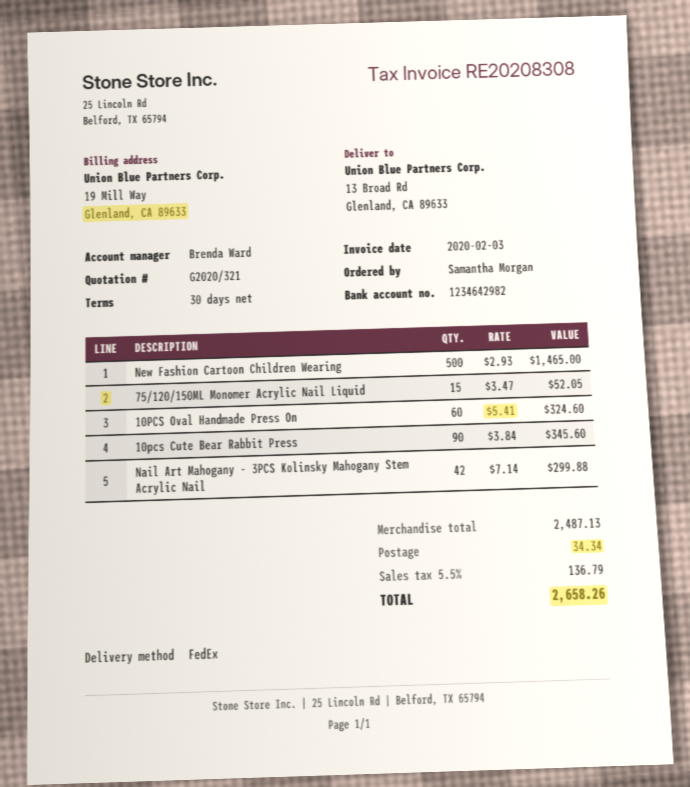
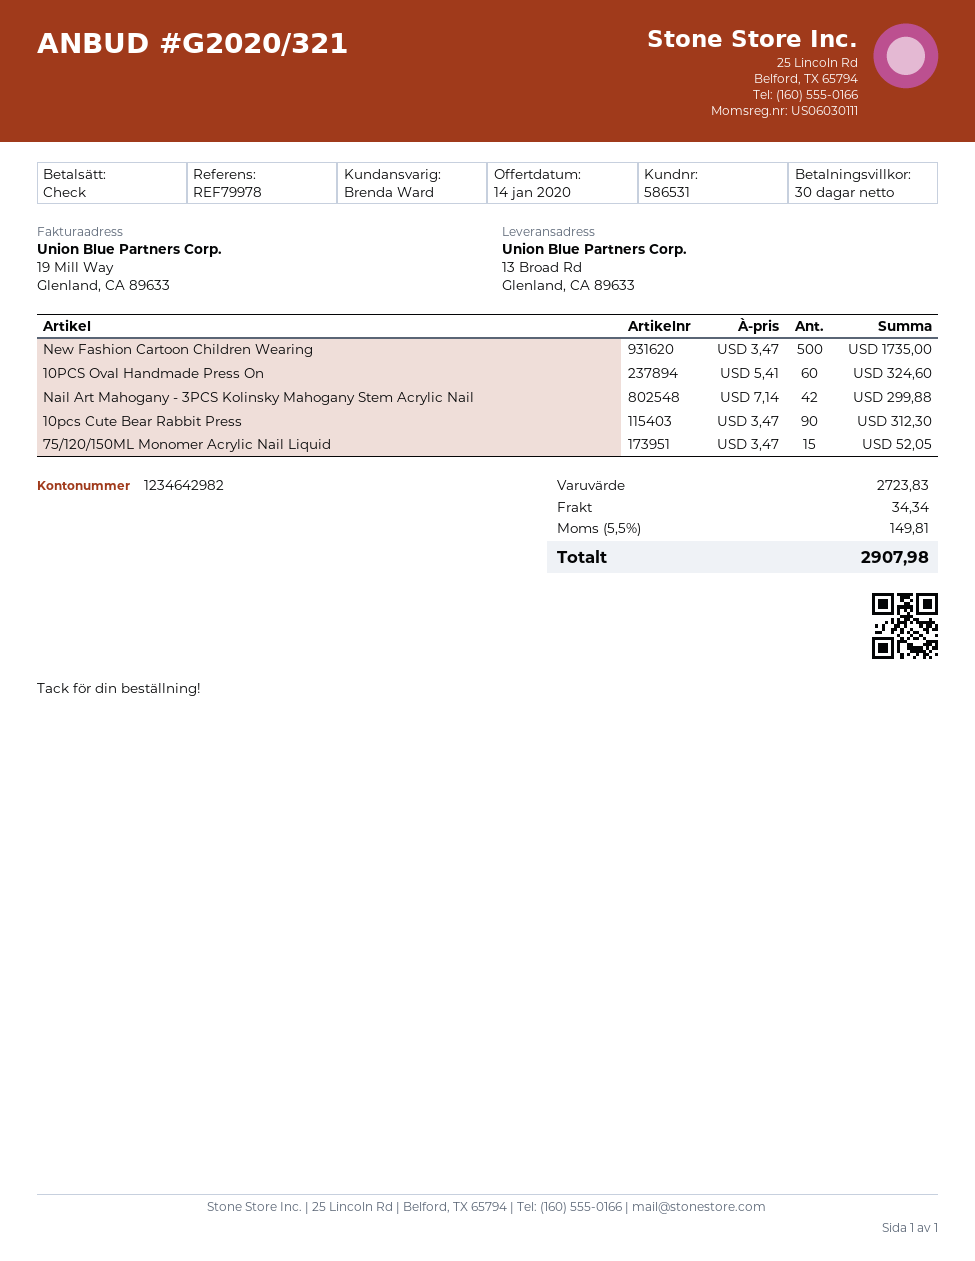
New Fashion Cartoon Children Wearing: 500 x 2.93 = 1465.00 -> 500 x 3.47 = 1735.00
10pcs Cute Bear Rabbit Press: 90 x 3.84 = 345.60 -> 90 x 3.47 = 312.30
subtotal: 2487.13 -> 2723.83
tax: 5.5% = 136.79 -> 5.5% = 149.81
total: 2658.26 -> 2907.98

